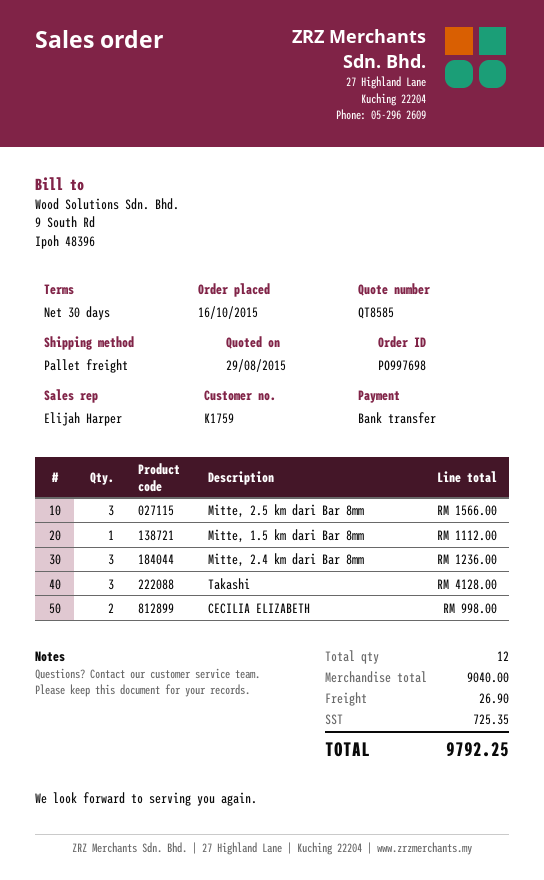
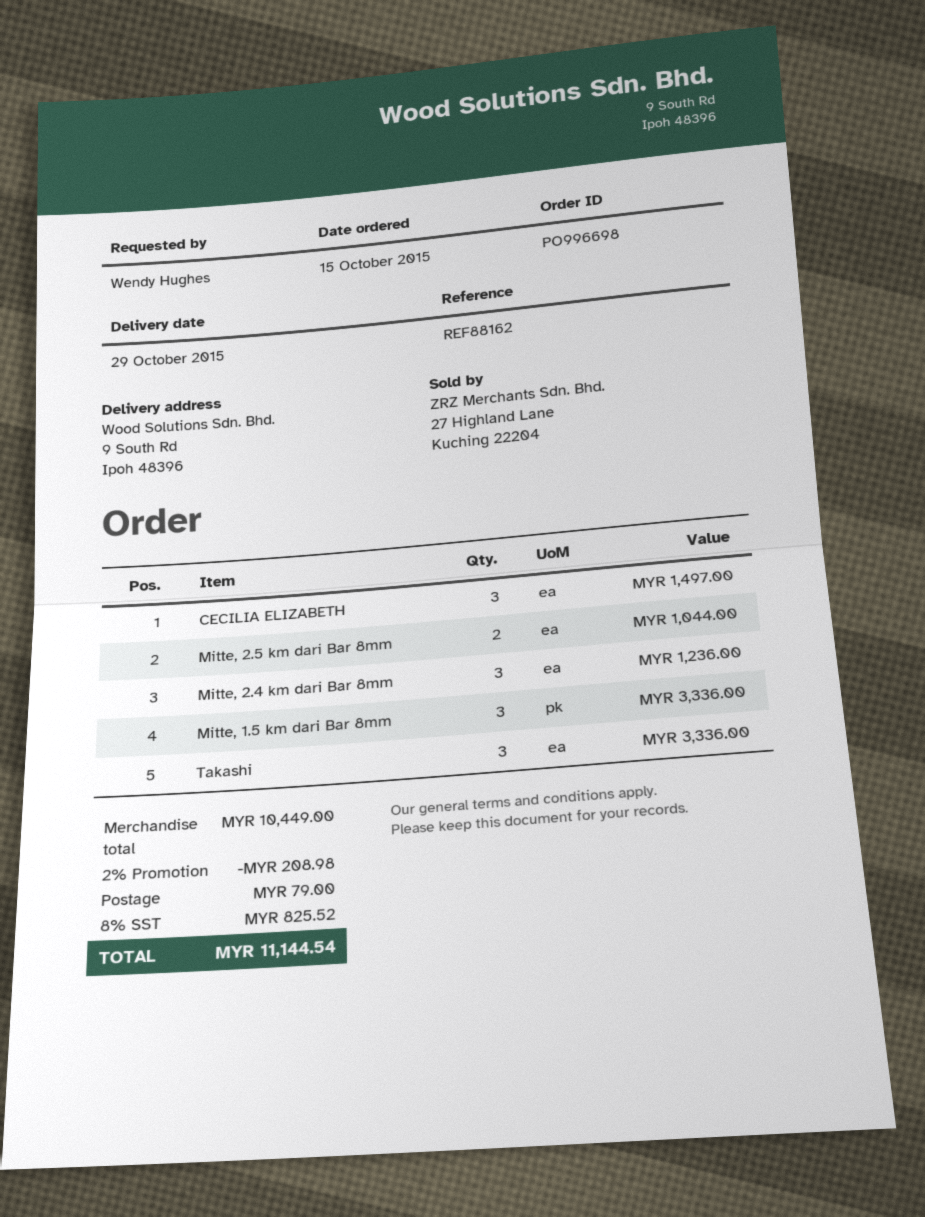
order number: PO997698 -> PO996698
order date: 2015-10-16 -> 2015-10-15
Mitte, 2.5 km dari Bar 8mm: 3 for 1566.00 -> 2 for 1044.00
Mitte, 1.5 km dari Bar 8mm: 1 for 1112.00 -> 3 for 3336.00
Takashi: 3 for 4128.00 -> 3 for 3336.00
CECILIA ELIZABETH: 2 for 998.00 -> 3 for 1497.00
subtotal: 9040.00 -> 10449.00
discount: none -> 2% = 208.98
shipping: 26.90 -> 79.00
tax: 725.35 -> 825.52
total: 9792.25 -> 11144.54

